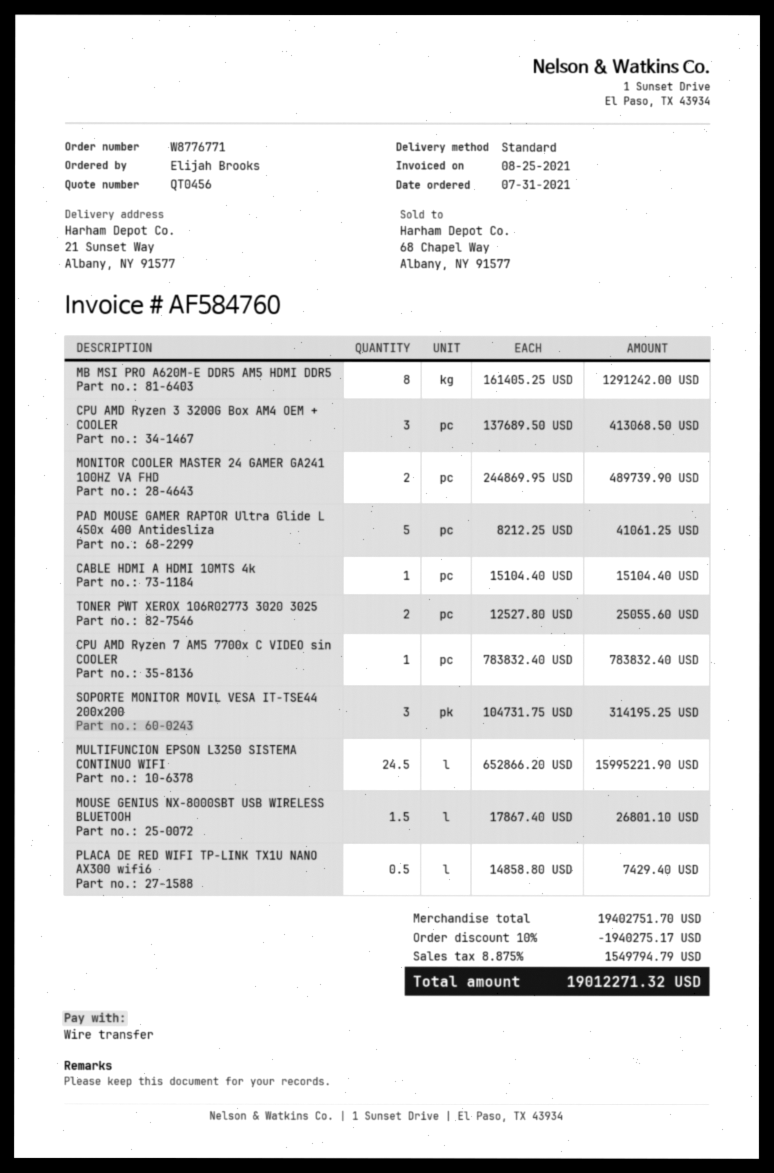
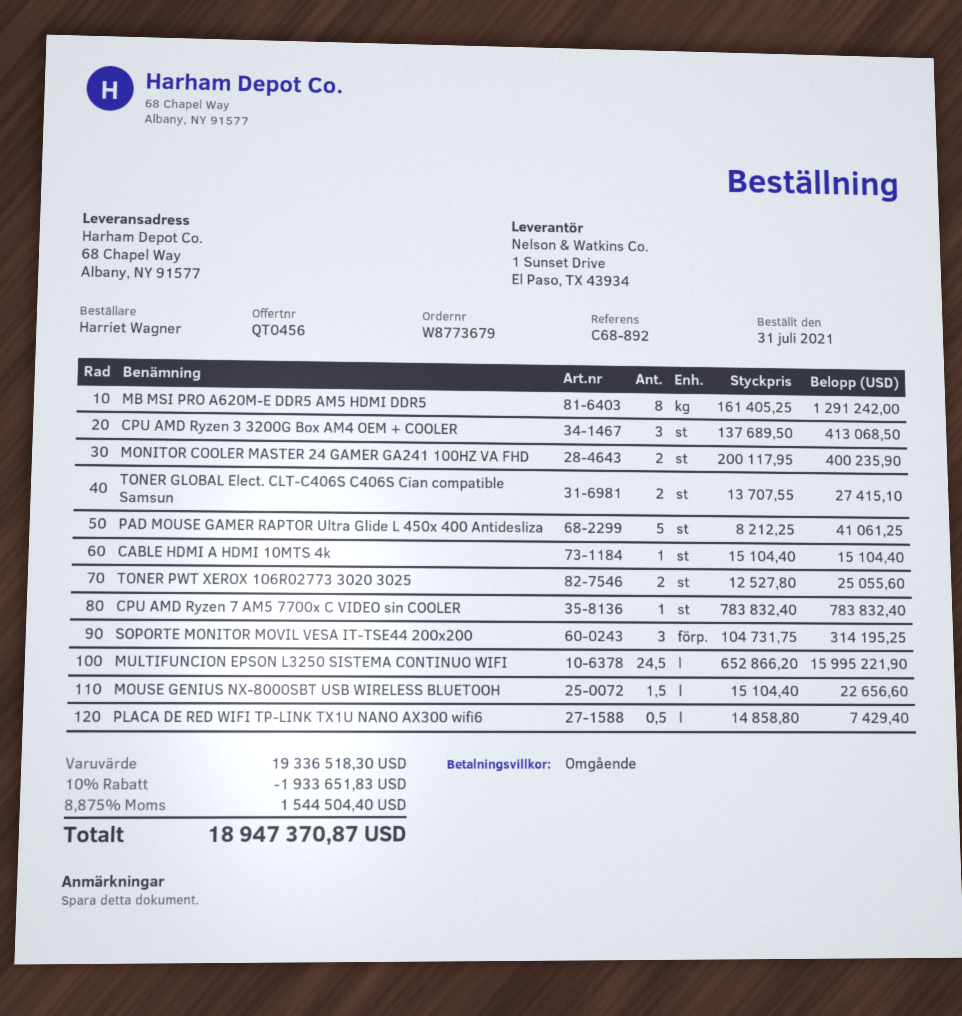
order number: W8776771 -> W8773679
ordered by: Elijah Brooks -> Harriet Wagner
ship to: 21 Sunset Way, Albany, NY 91577 -> 68 Chapel Way, Albany, NY 91577
MONITOR COOLER MASTER 24 GAMER GA241 100HZ VA FHD: 2 x 244869.95 = 489739.90 -> 2 x 200117.95 = 400235.90
MOUSE GENIUS NX-8000SBT USB WIRELESS BLUETOOH: 1.5 x 17867.40 = 26801.10 -> 1.5 x 15104.40 = 22656.60
TONER GLOBAL Elect. CLT-C406S C406S Cian compatible Samsun: none -> 2 x 13707.55 = 27415.10
subtotal: 19402751.70 -> 19336518.30
discount: 10% = 1940275.17 -> 10% = 1933651.83
tax: 8.875% = 1549794.79 -> 8.875% = 1544504.40
total: 19012271.32 -> 18947370.87

